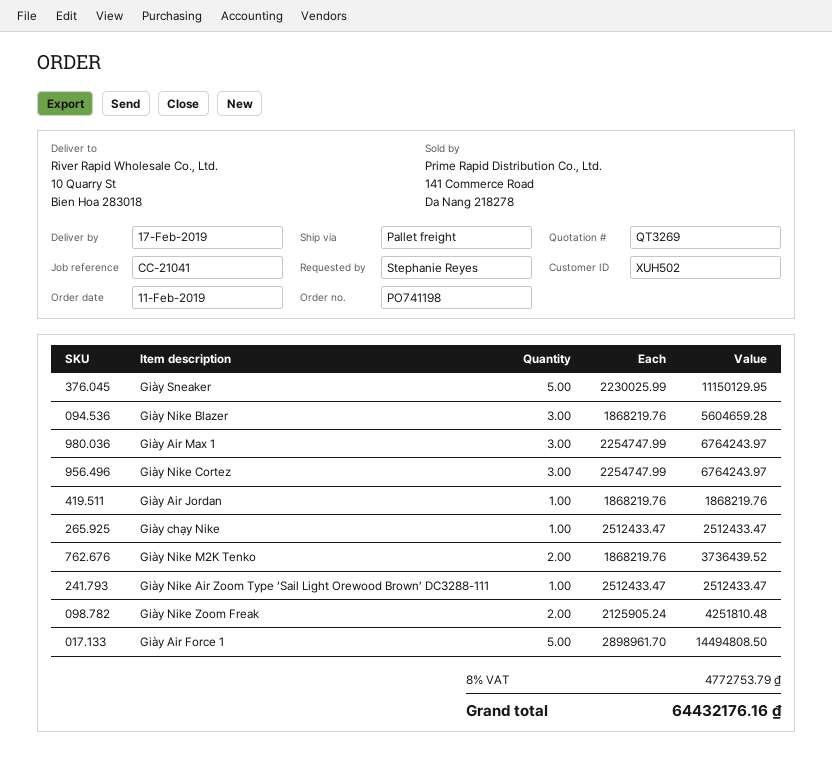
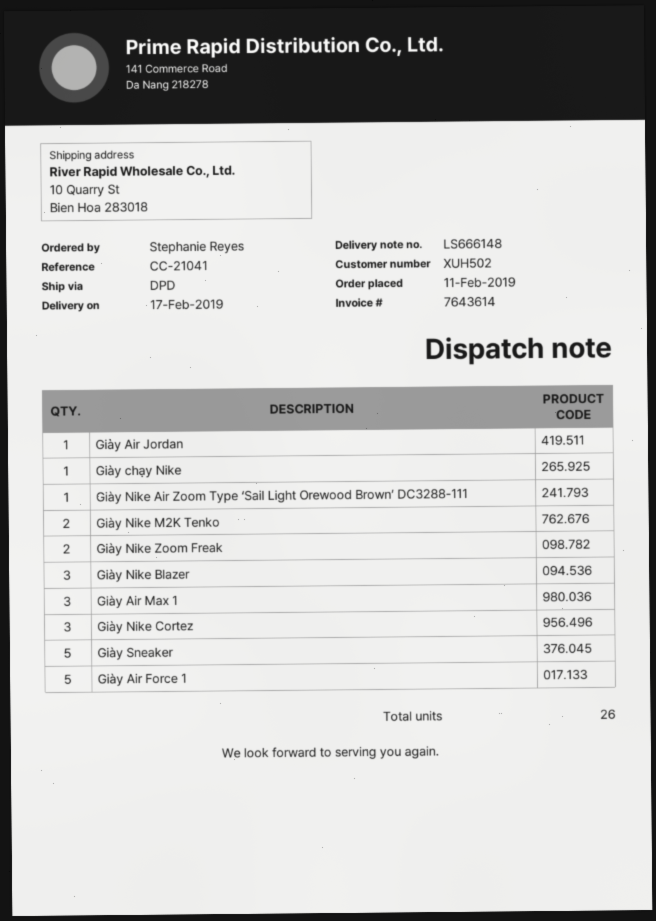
shipping method: pallet freight -> DPD

